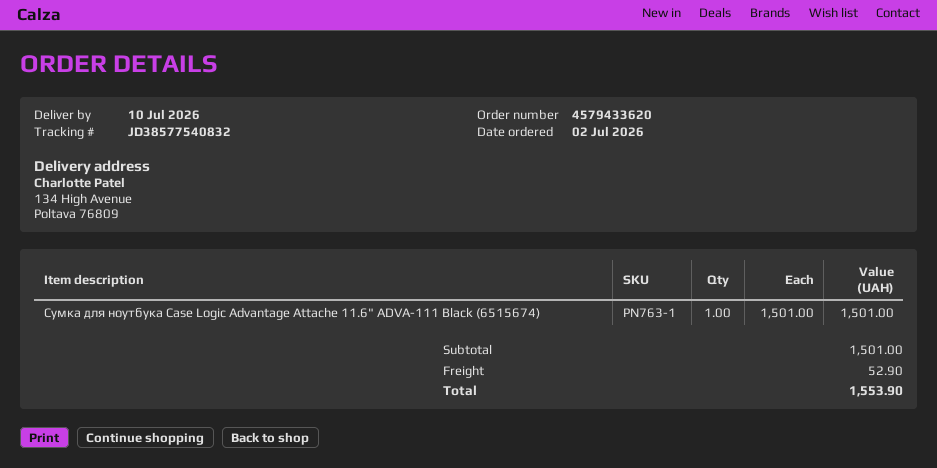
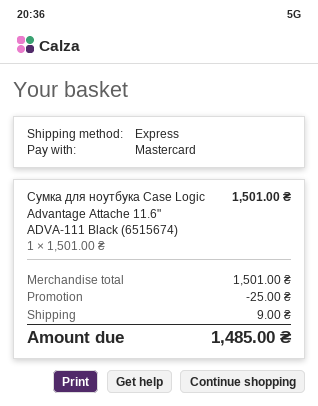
discount: none -> 25.00
shipping: 52.90 -> 9.00
total: 1553.90 -> 1485.00

